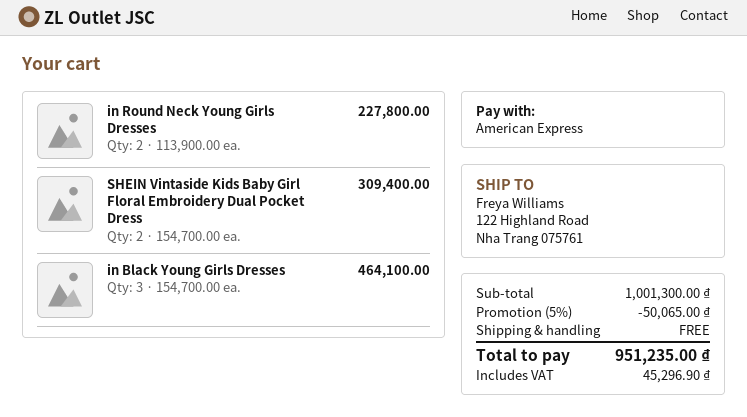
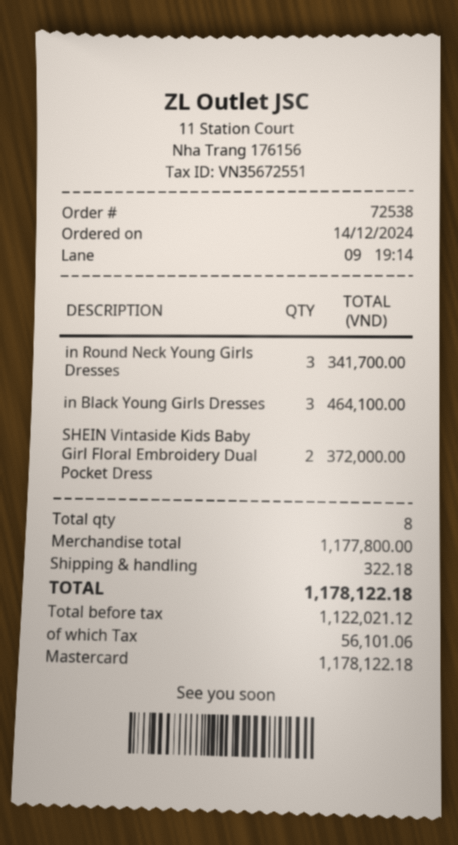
payment method: American Express -> Mastercard
in Round Neck Young Girls Dresses: 2 for 227800.00 -> 3 for 341700.00
SHEIN Vintaside Kids Baby Girl Floral Embroidery Dual Pocket Dress: 2 for 309400.00 -> 2 for 372000.00
subtotal: 1001300.00 -> 1177800.00
discount: 5% = 50065.00 -> none
shipping: 0.00 -> 322.18
tax: 45296.90 -> 56101.06
total: 951235.00 -> 1178122.18

